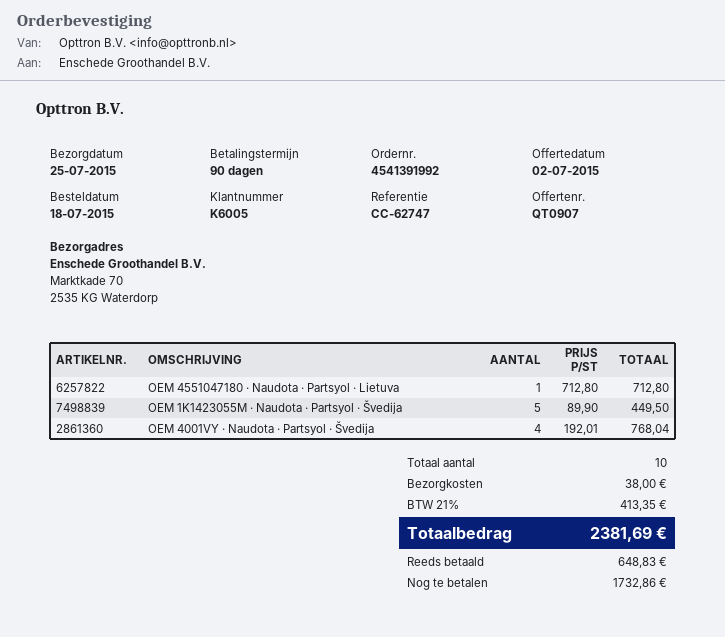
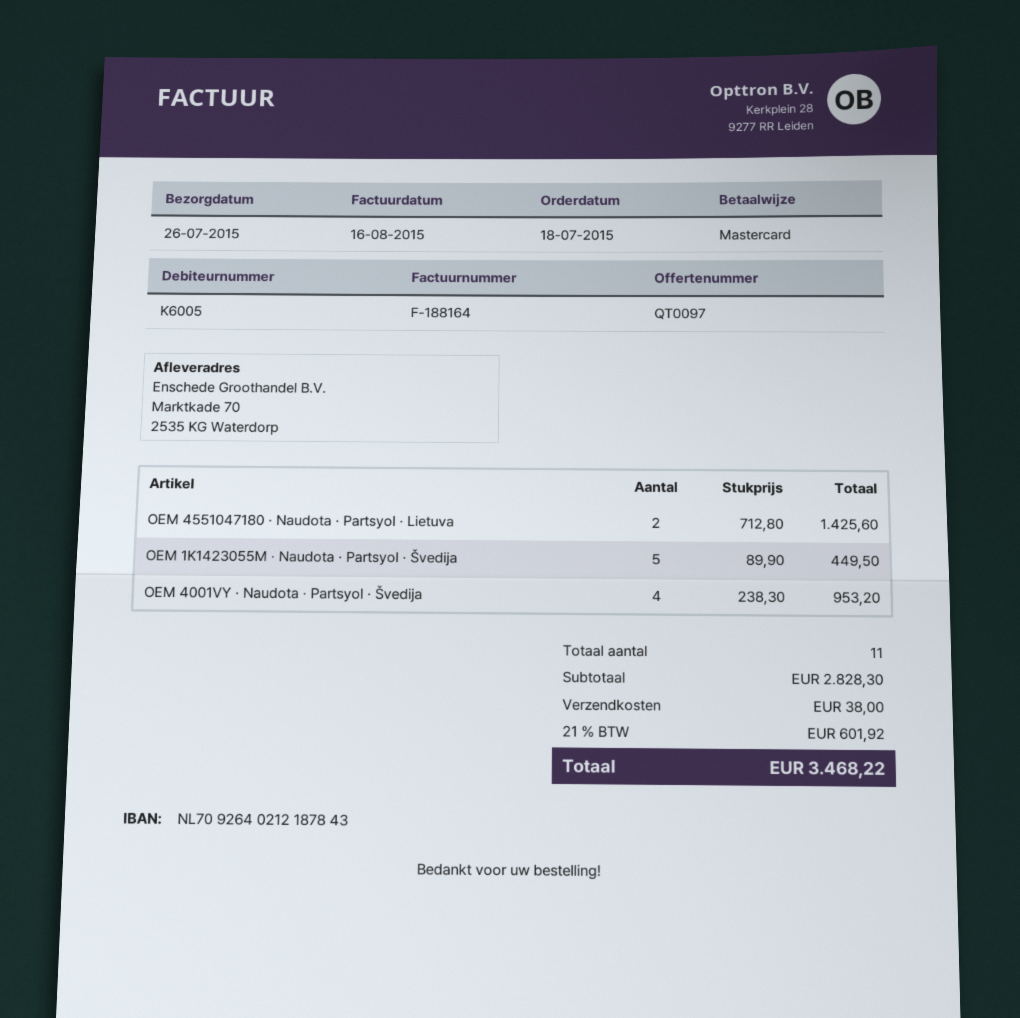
quote number: QT0907 -> QT0097
delivery date: 2015-07-25 -> 2015-07-26
OEM 4551047180 · Naudota · Partsyol · Lietuva: 1 x 712.80 = 712.80 -> 2 x 712.80 = 1425.60
OEM 4001VY · Naudota · Partsyol · Švedija: 4 x 192.01 = 768.04 -> 4 x 238.30 = 953.20
total quantity: 10 -> 11
tax: 21% = 413.35 -> 21% = 601.92
total: 2381.69 -> 3468.22

